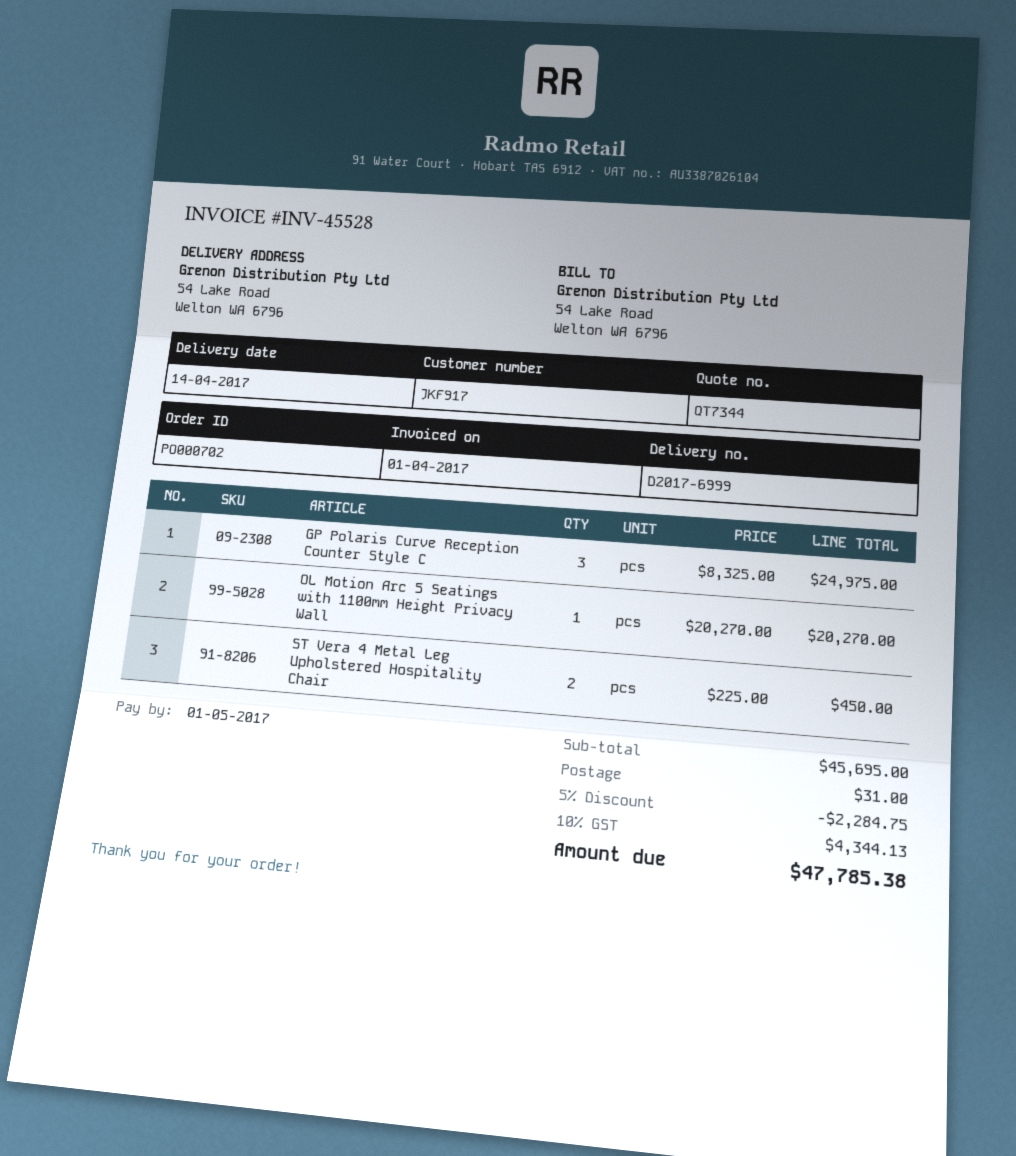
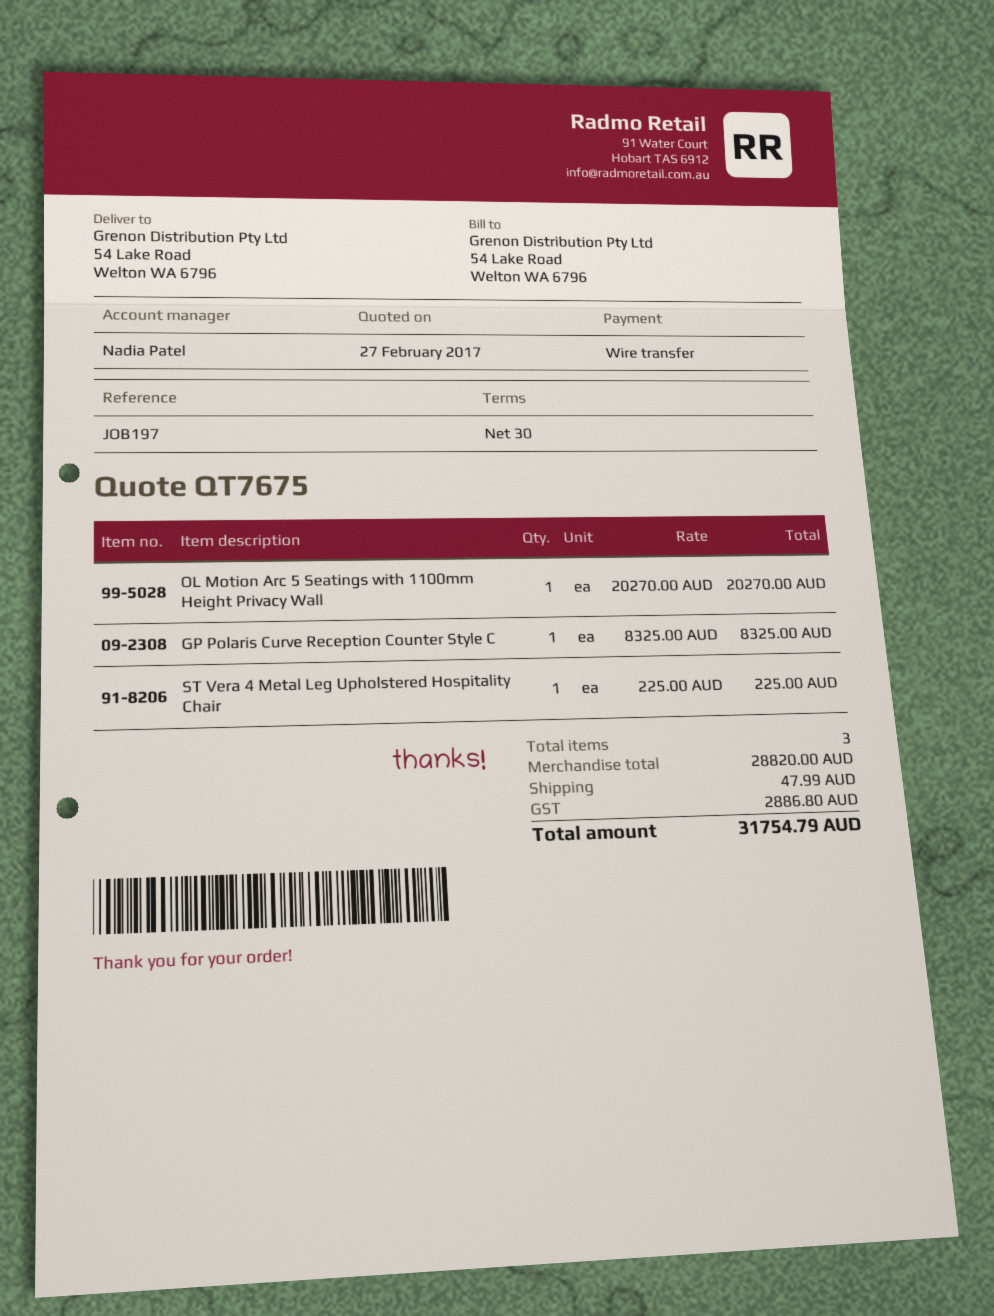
quote number: QT7344 -> QT7675
GP Polaris Curve Reception Counter Style C: 3 x 8325.00 = 24975.00 -> 1 x 8325.00 = 8325.00
ST Vera 4 Metal Leg Upholstered Hospitality Chair: 2 x 225.00 = 450.00 -> 1 x 225.00 = 225.00
subtotal: 45695.00 -> 28820.00
discount: 5% = 2284.75 -> none
shipping: 31.00 -> 47.99
tax: 4344.13 -> 2886.80
total: 47785.38 -> 31754.79

